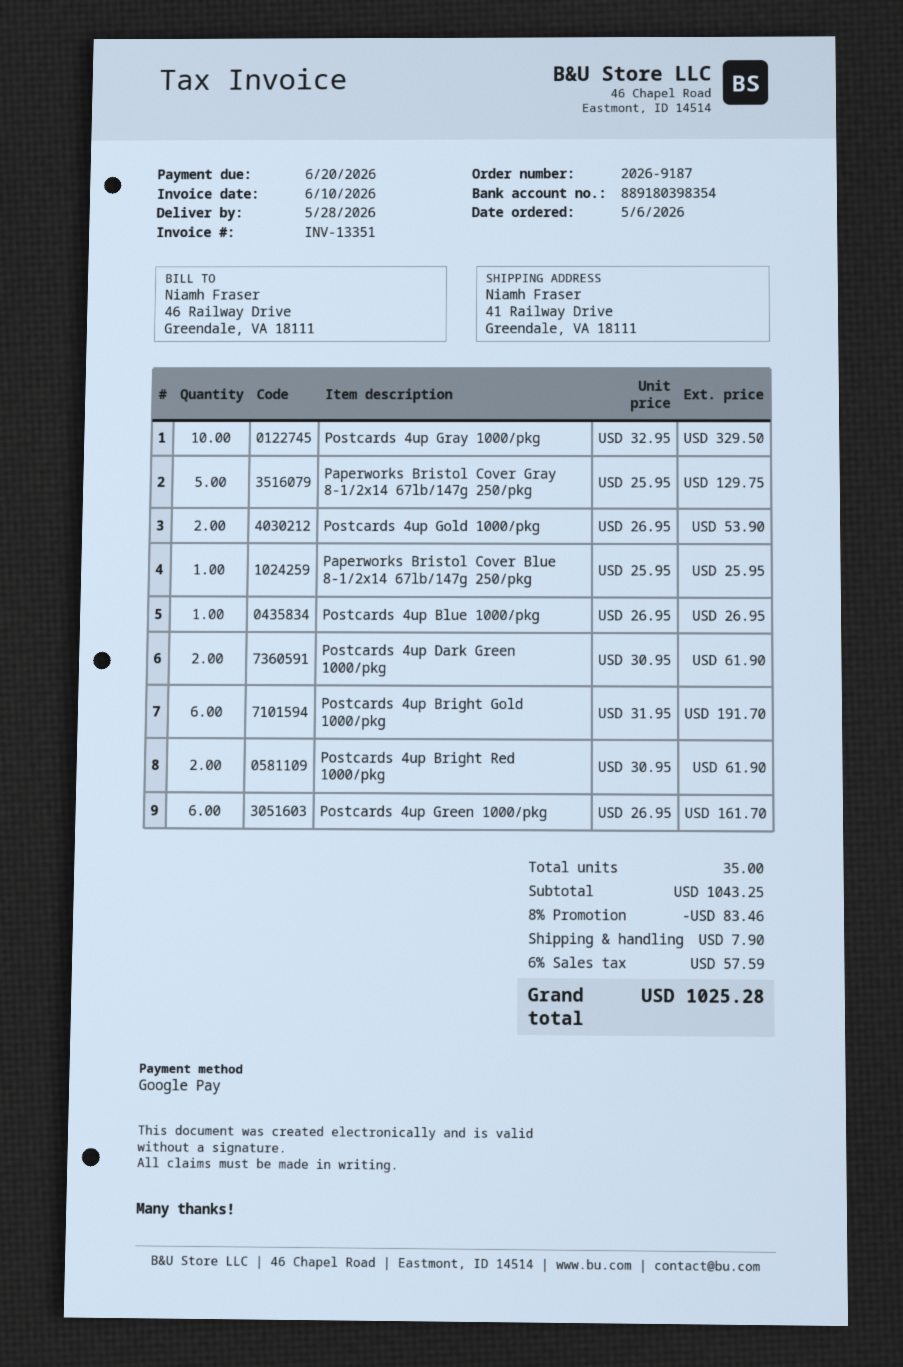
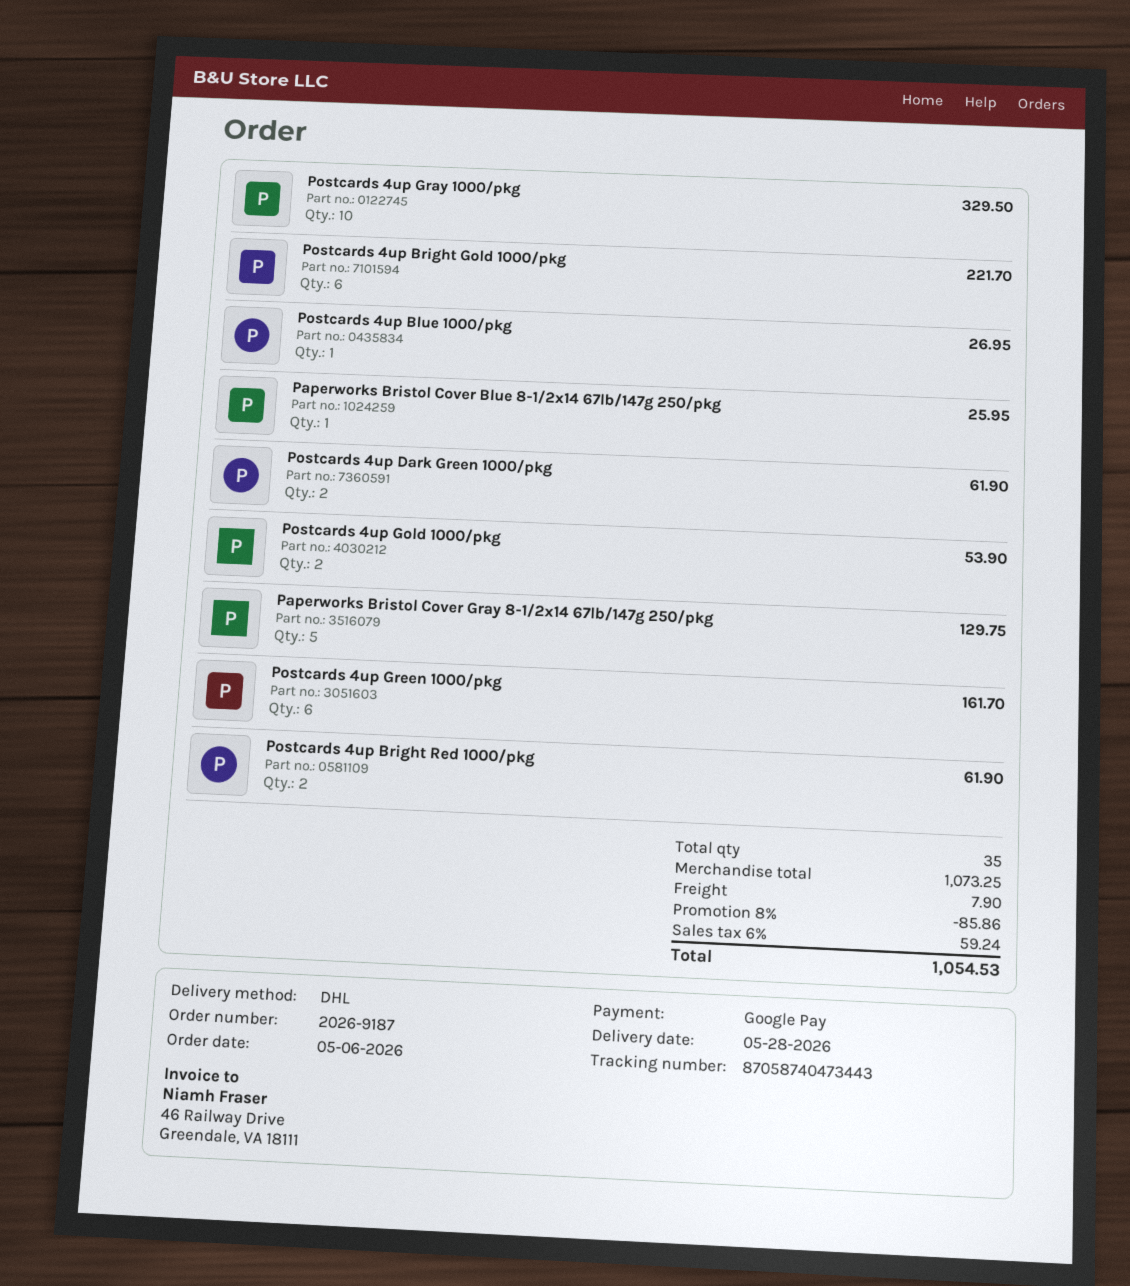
Postcards 4up Bright Gold 1000/pkg: 6 for 191.70 -> 6 for 221.70
subtotal: 1043.25 -> 1073.25
discount: 8% = 83.46 -> 8% = 85.86
tax: 6% = 57.59 -> 6% = 59.24
total: 1025.28 -> 1054.53

